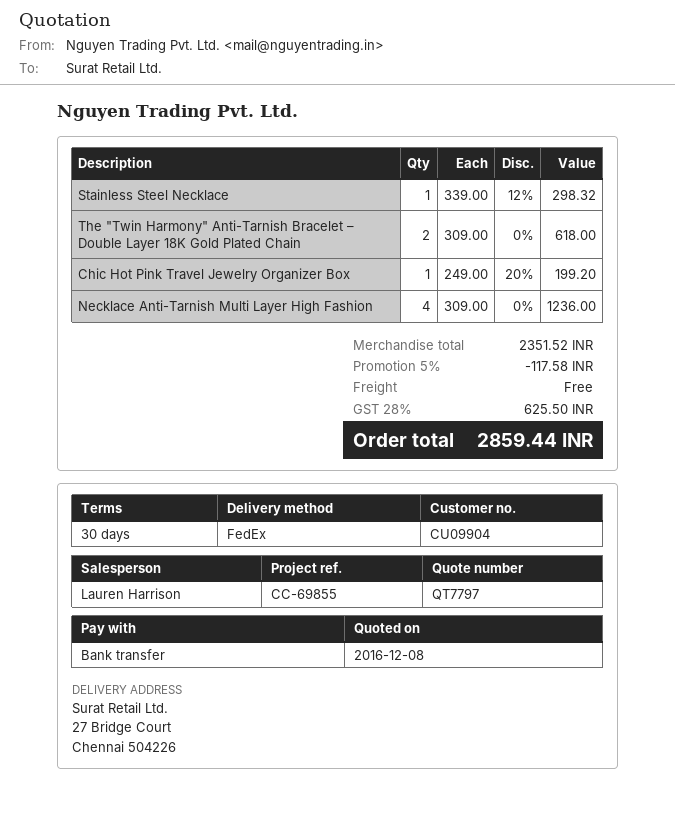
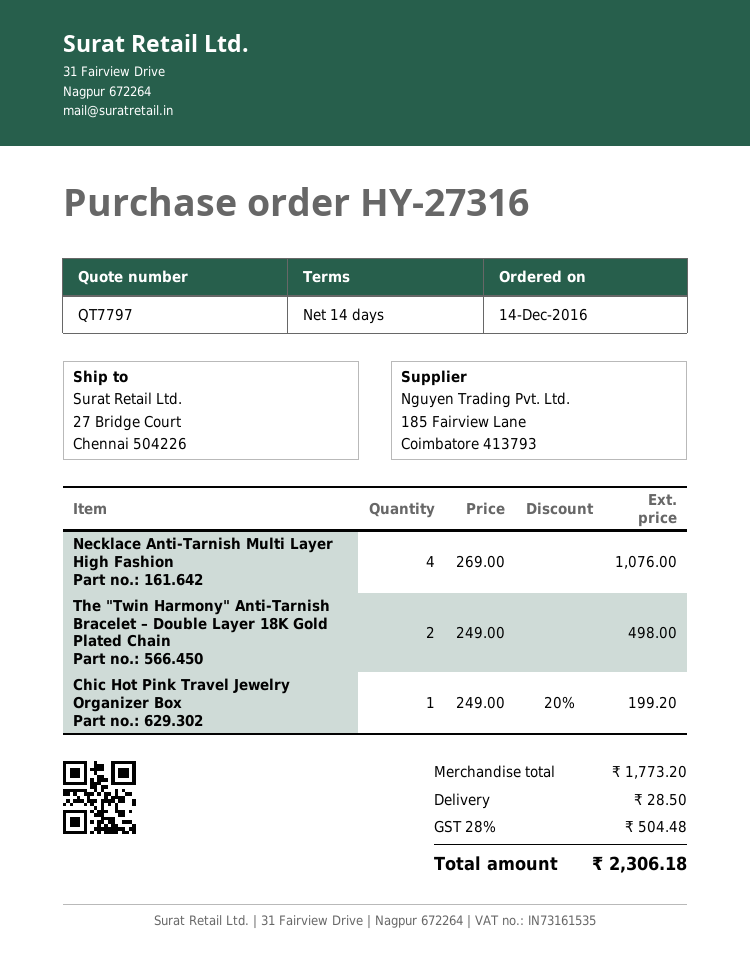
payment terms: 30 days -> 14 days
Stainless Steel Necklace: 1 x 339.00 - 12% = 298.32 -> none
The "Twin Harmony" Anti-Tarnish Bracelet – Double Layer 18K Gold Plated Chain: 2 x 309.00 = 618.00 -> 2 x 249.00 = 498.00
Necklace Anti-Tarnish Multi Layer High Fashion: 4 x 309.00 = 1236.00 -> 4 x 269.00 = 1076.00
subtotal: 2351.52 -> 1773.20
discount: 5% = 117.58 -> none
shipping: 0.00 -> 28.50
tax: 28% = 625.50 -> 28% = 504.48
total: 2859.44 -> 2306.18

